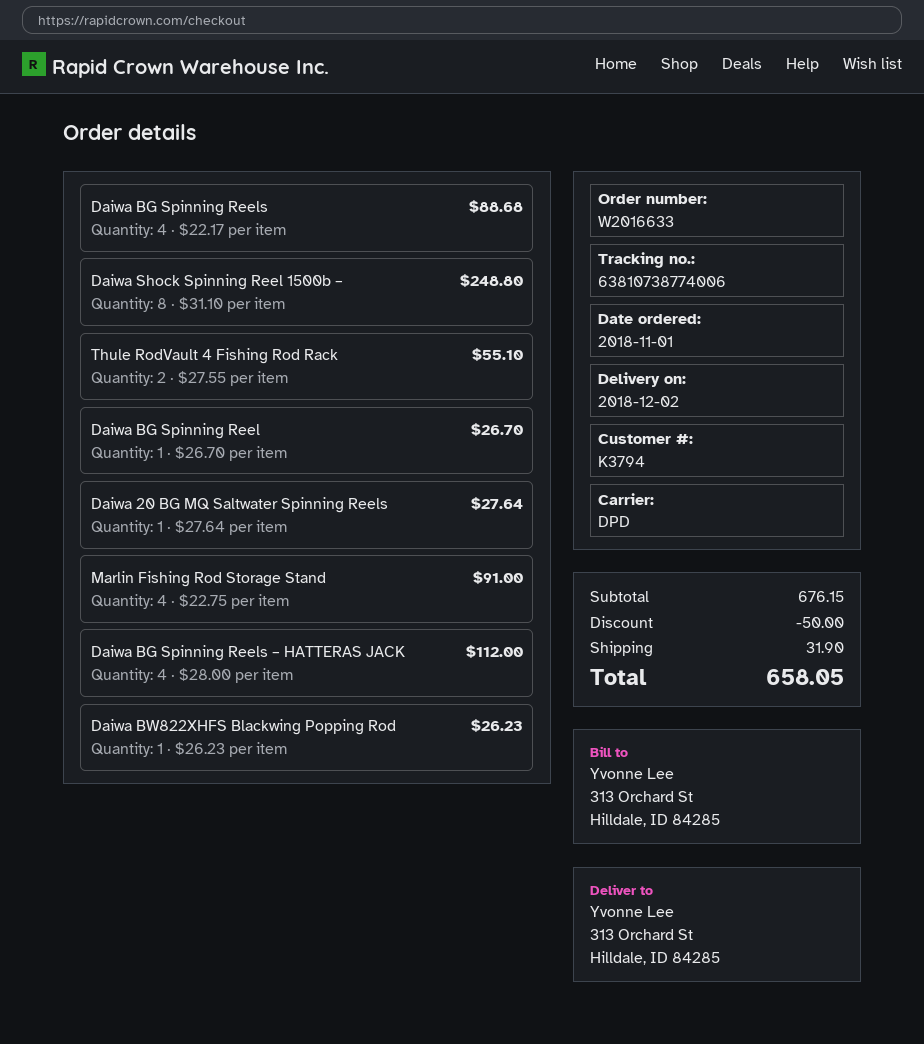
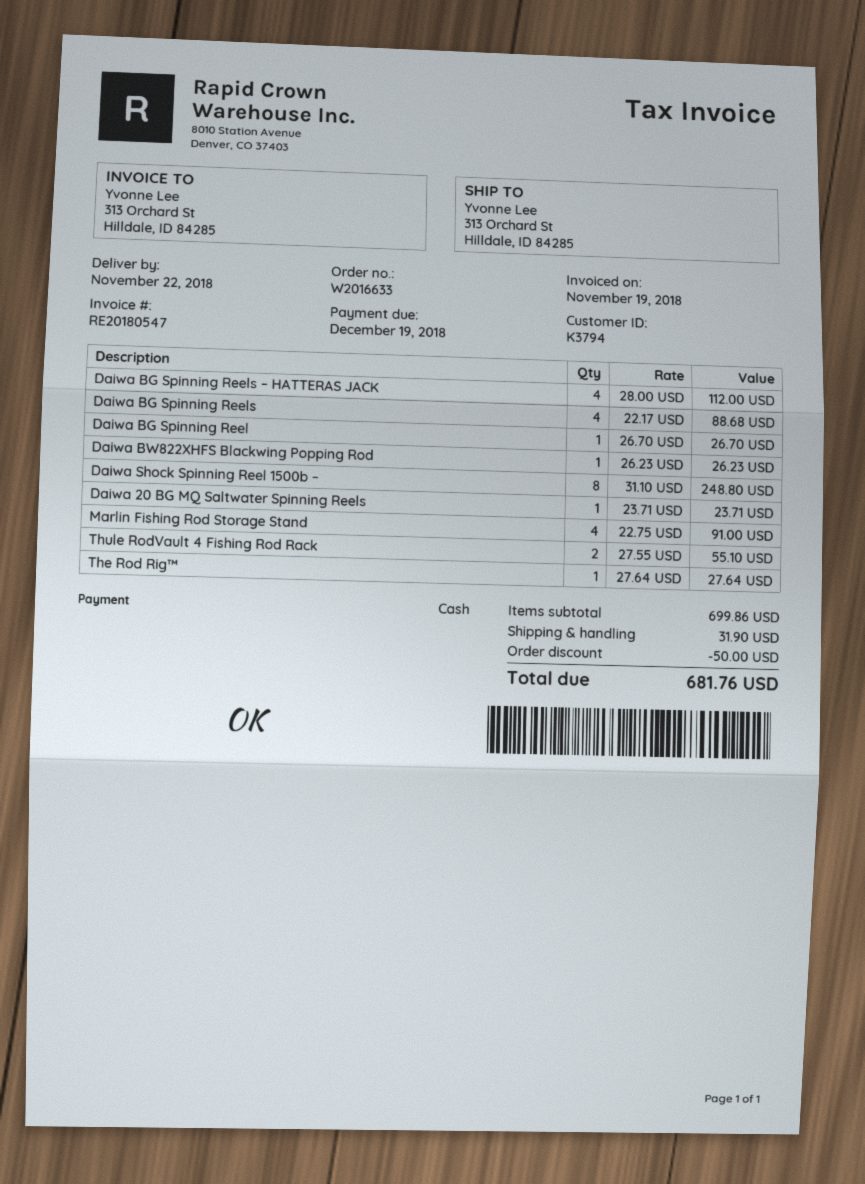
delivery date: 2018-12-02 -> 2018-11-22
Daiwa 20 BG MQ Saltwater Spinning Reels: 1 x 27.64 = 27.64 -> 1 x 23.71 = 23.71
The Rod Rig™: none -> 1 x 27.64 = 27.64
subtotal: 676.15 -> 699.86
total: 658.05 -> 681.76

